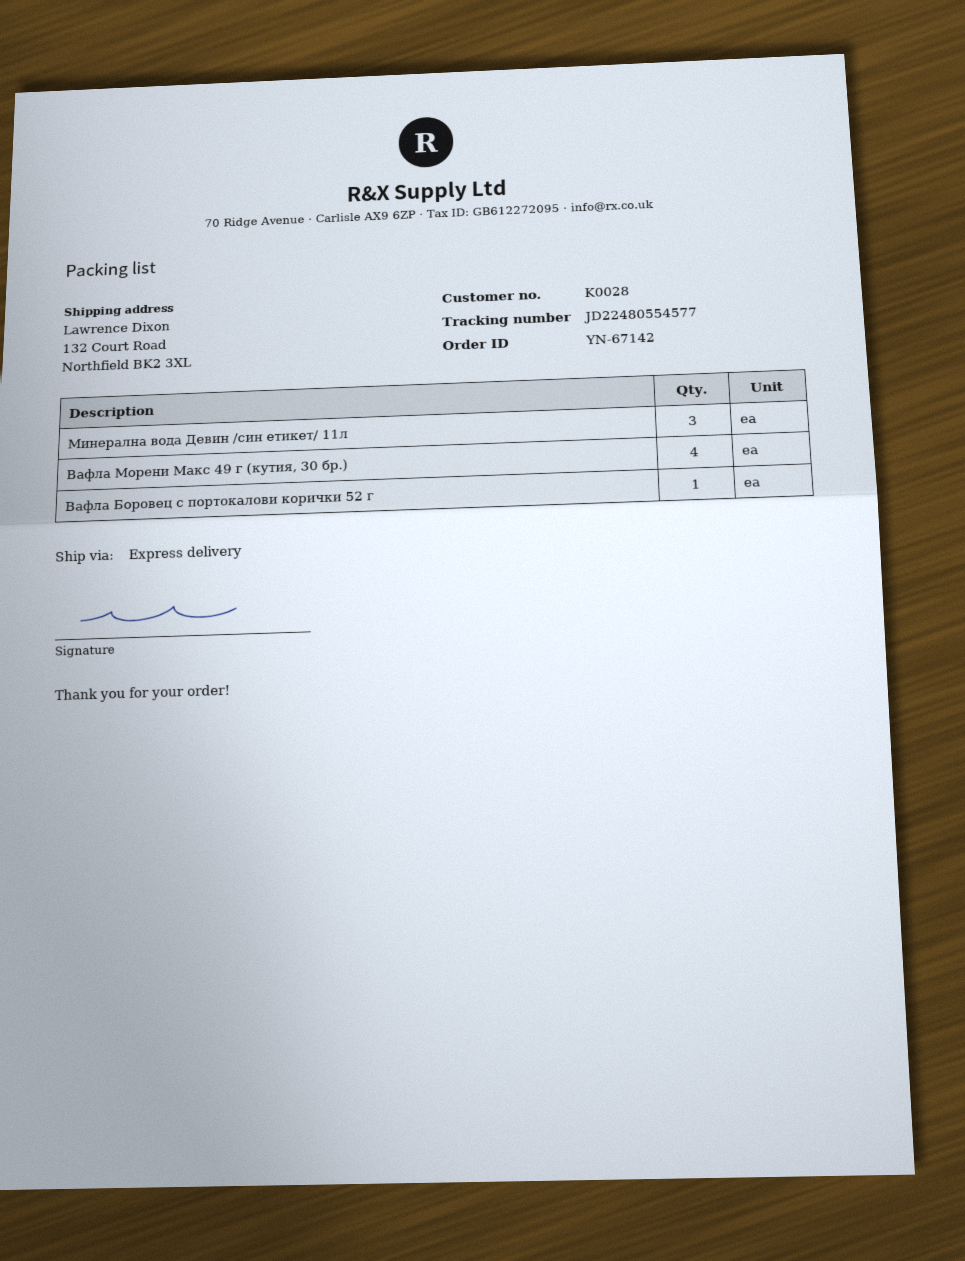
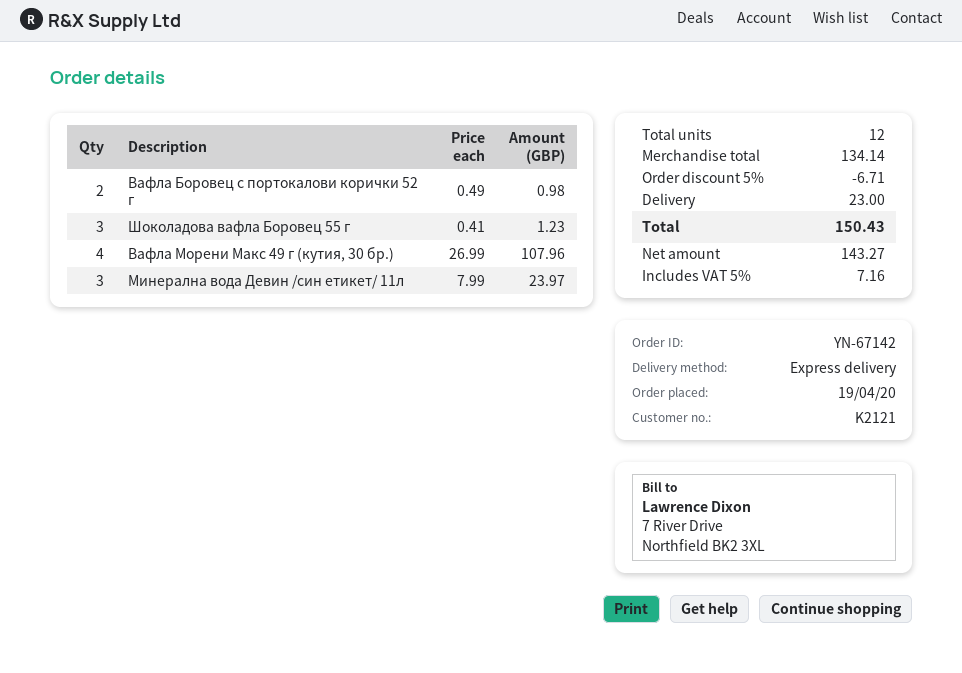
customer number: K0028 -> K2121
Вафла Боровец с портокалови корички 52 г: 1 -> 2
Шоколадова вафла Боровец 55 г: none -> 3

